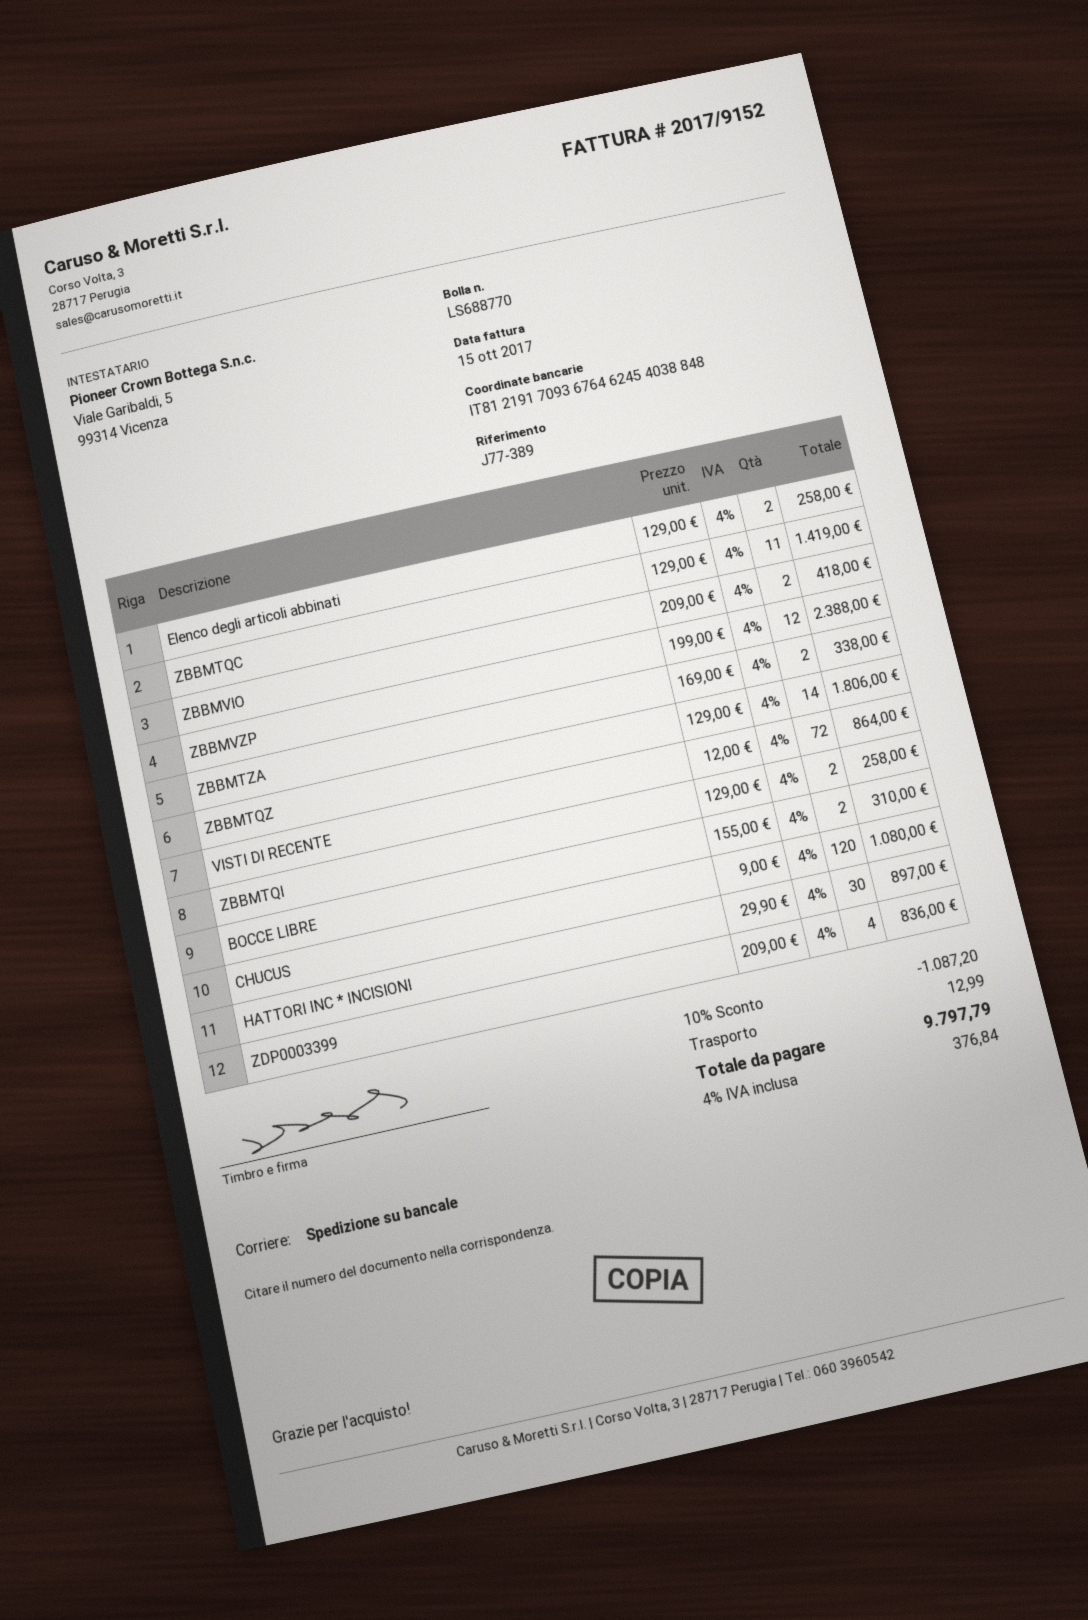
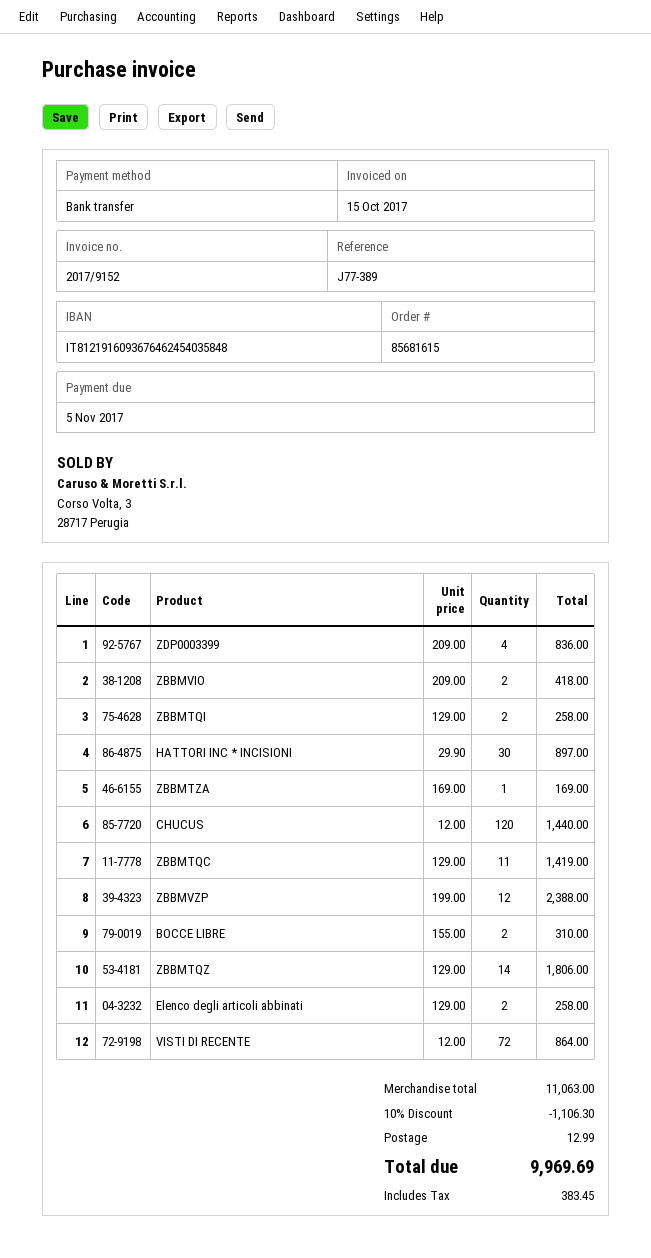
bank account: IT8121917093676462454038848 -> IT8121916093676462454035848
ZBBMTZA: 2 x 169.00 = 338.00 -> 1 x 169.00 = 169.00
CHUCUS: 120 x 9.00 = 1080.00 -> 120 x 12.00 = 1440.00
discount: 10% = 1087.20 -> 10% = 1106.30
tax: 376.84 -> 383.45
total: 9797.79 -> 9969.69

